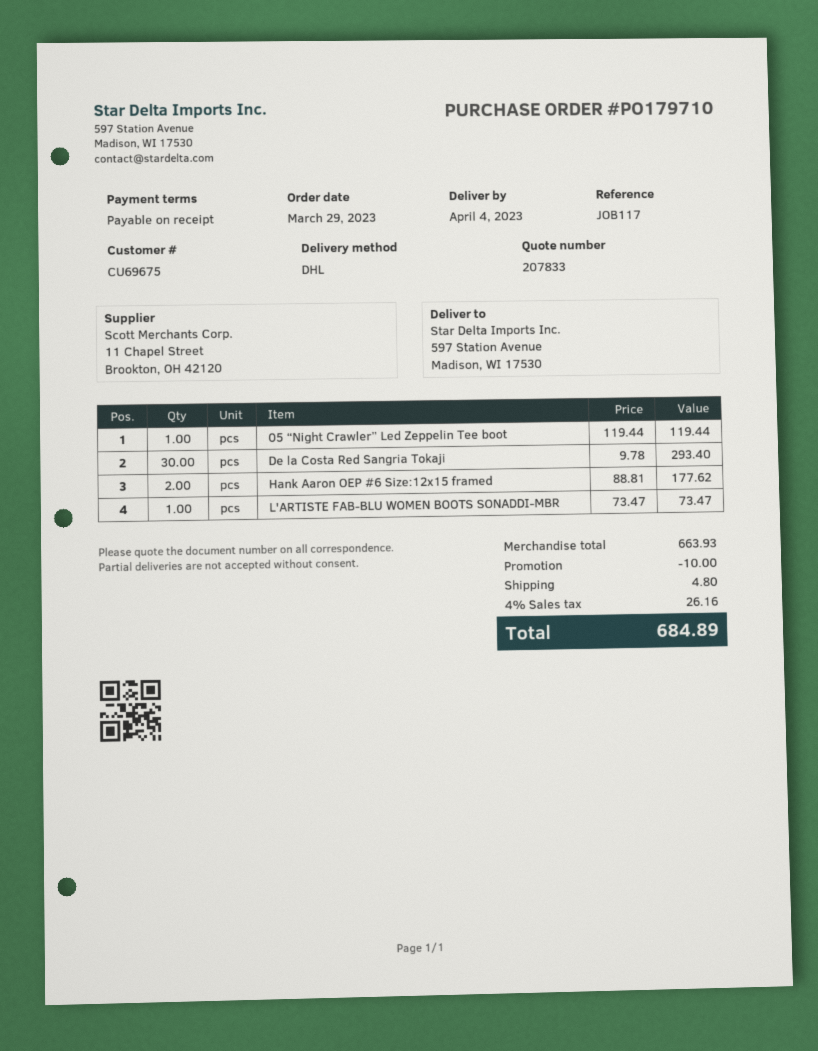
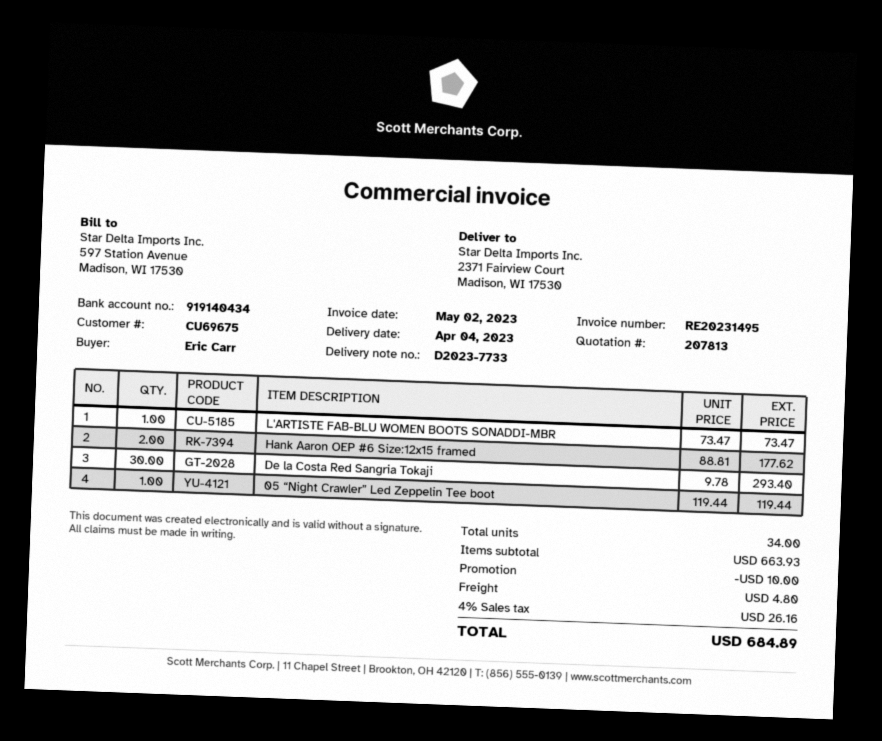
quote number: 207833 -> 207813
ship to: 597 Station Avenue, Madison, WI 17530 -> 2371 Fairview Court, Madison, WI 17530

